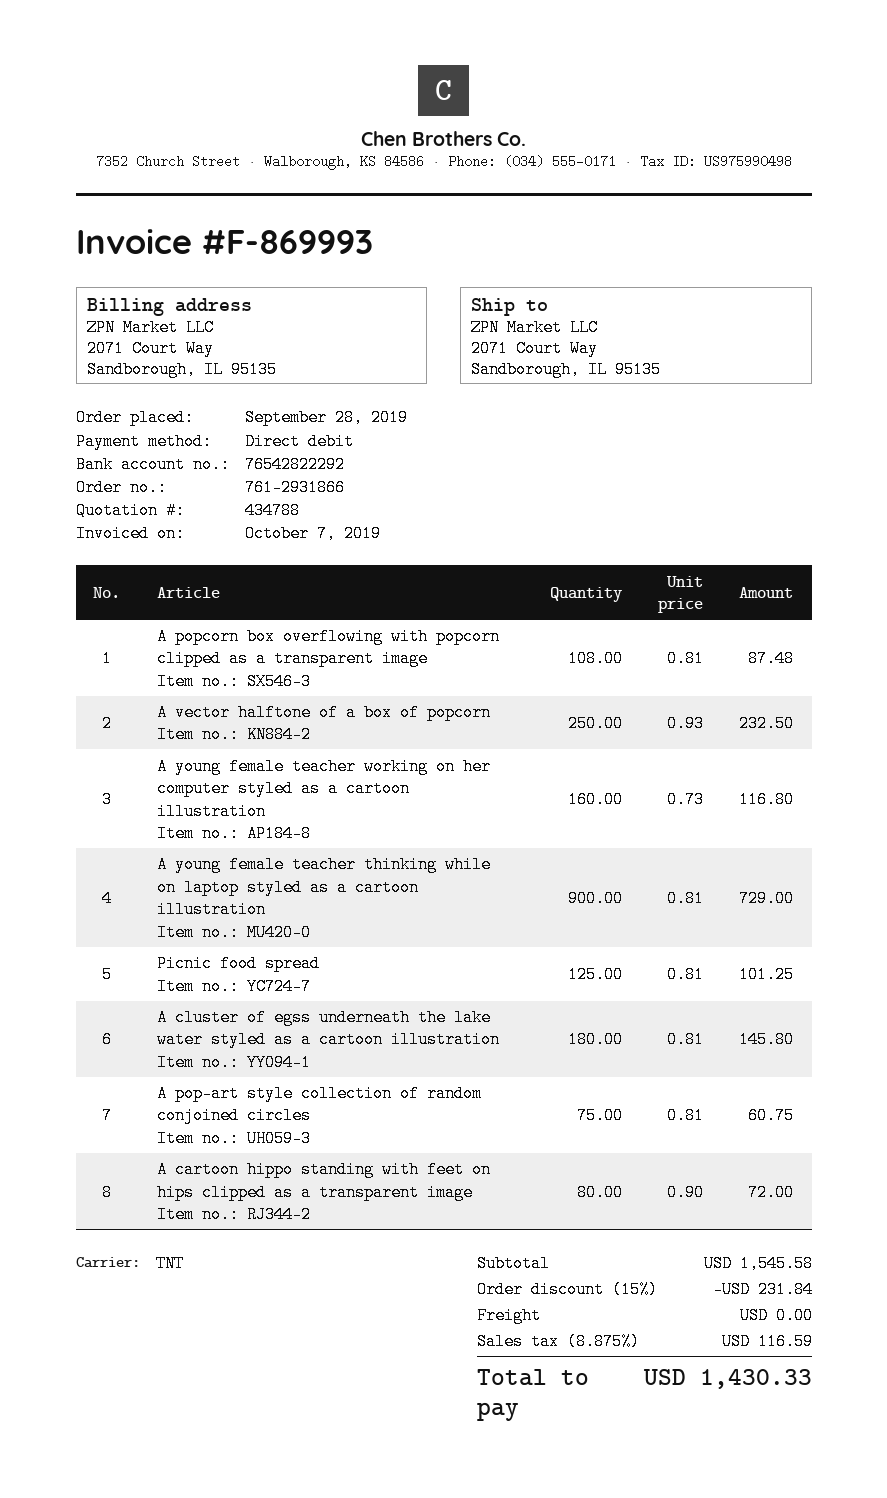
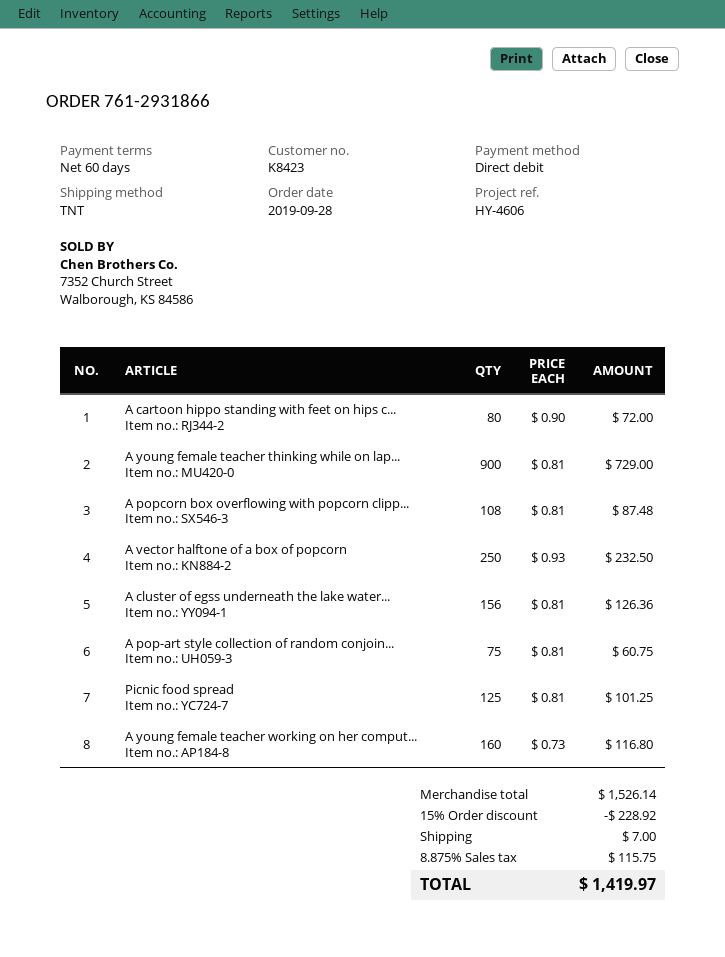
A cluster of egss underneath the lake water styled as a cartoon illustration: 180 x 0.81 = 145.80 -> 156 x 0.81 = 126.36
subtotal: 1545.58 -> 1526.14
discount: 15% = 231.84 -> 15% = 228.92
shipping: 0.00 -> 7.00
tax: 8.875% = 116.59 -> 8.875% = 115.75
total: 1430.33 -> 1419.97

